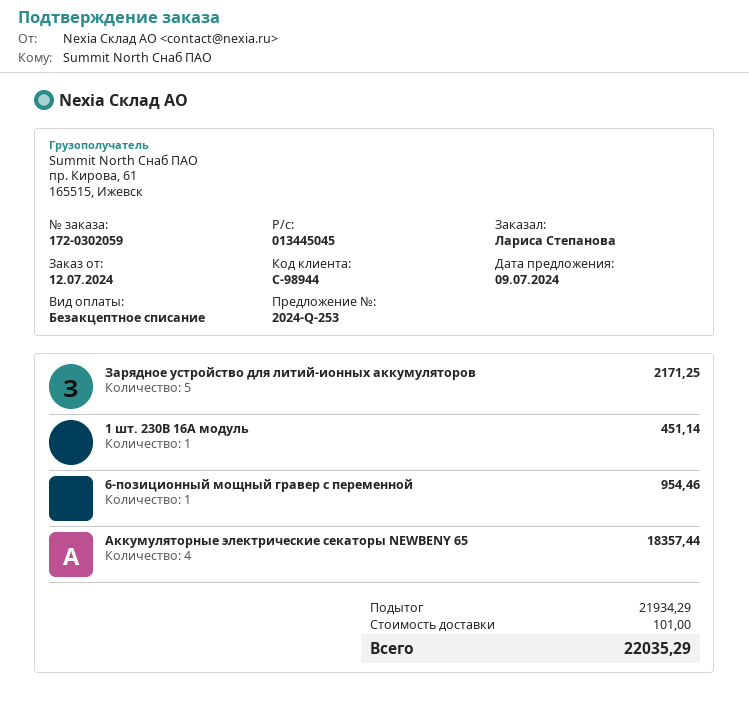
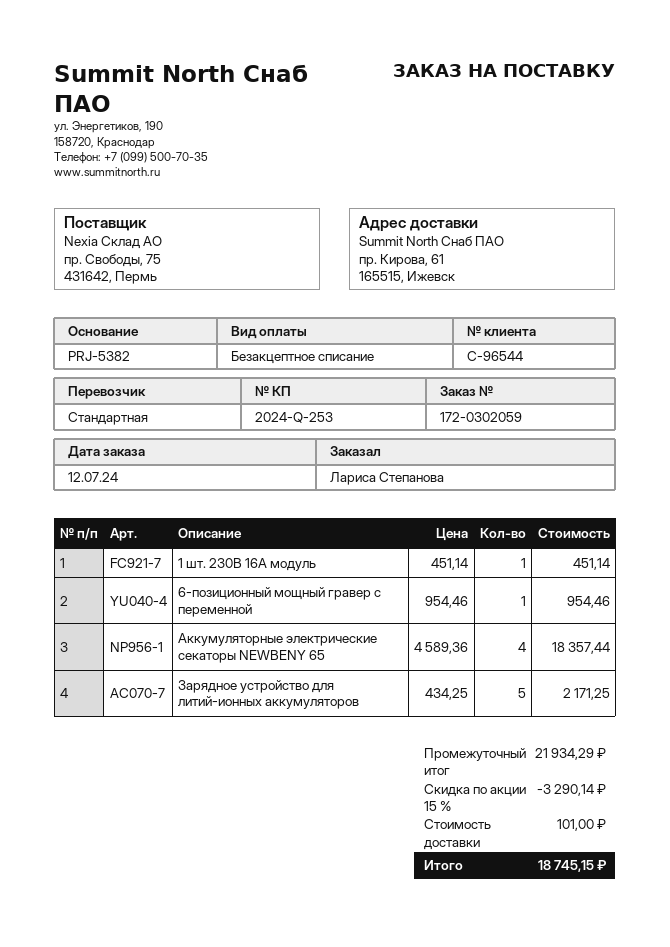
customer number: C-98944 -> C-96544
discount: none -> 15% = 3290.14
total: 22035.29 -> 18745.15

